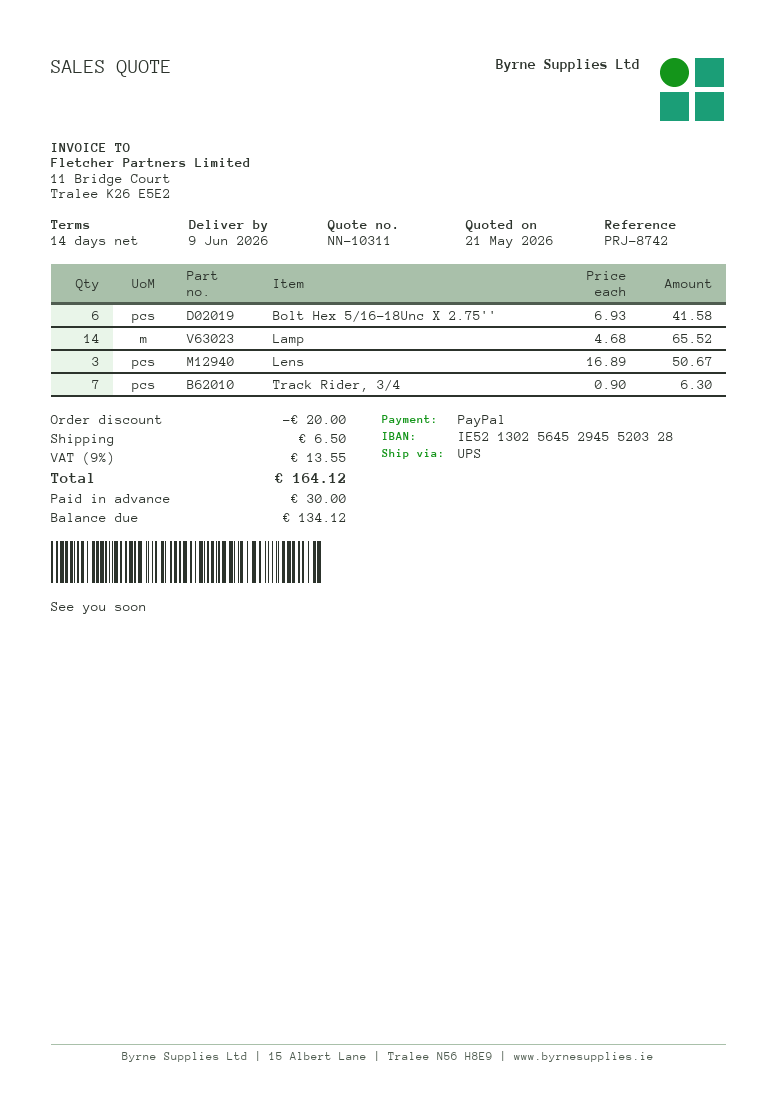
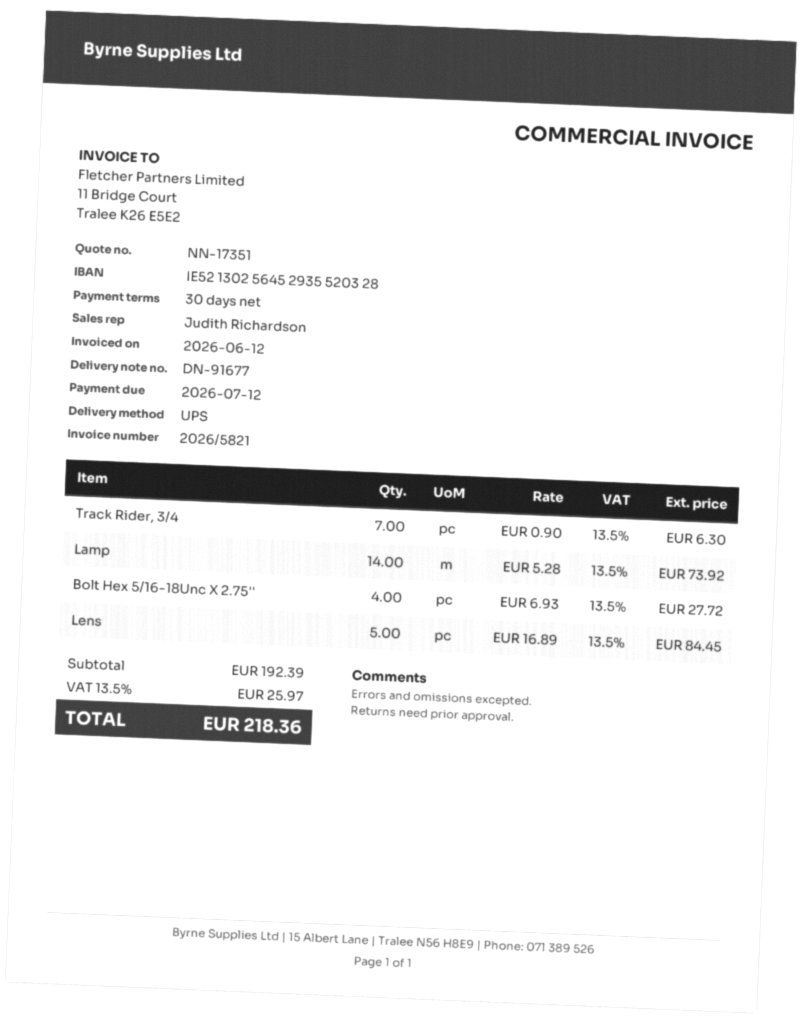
quote number: NN-10311 -> NN-17351
payment terms: 14 days -> 30 days
bank account: IE52130256452945520328 -> IE52130256452935520328
Bolt Hex 5/16-18Unc X 2.75'': 6 x 6.93 = 41.58 -> 4 x 6.93 = 27.72
Lamp: 14 x 4.68 = 65.52 -> 14 x 5.28 = 73.92
Lens: 3 x 16.89 = 50.67 -> 5 x 16.89 = 84.45
discount: 20.00 -> none
shipping: 6.50 -> none
tax: 9% = 13.55 -> 13.5% = 25.97
total: 164.12 -> 218.36

